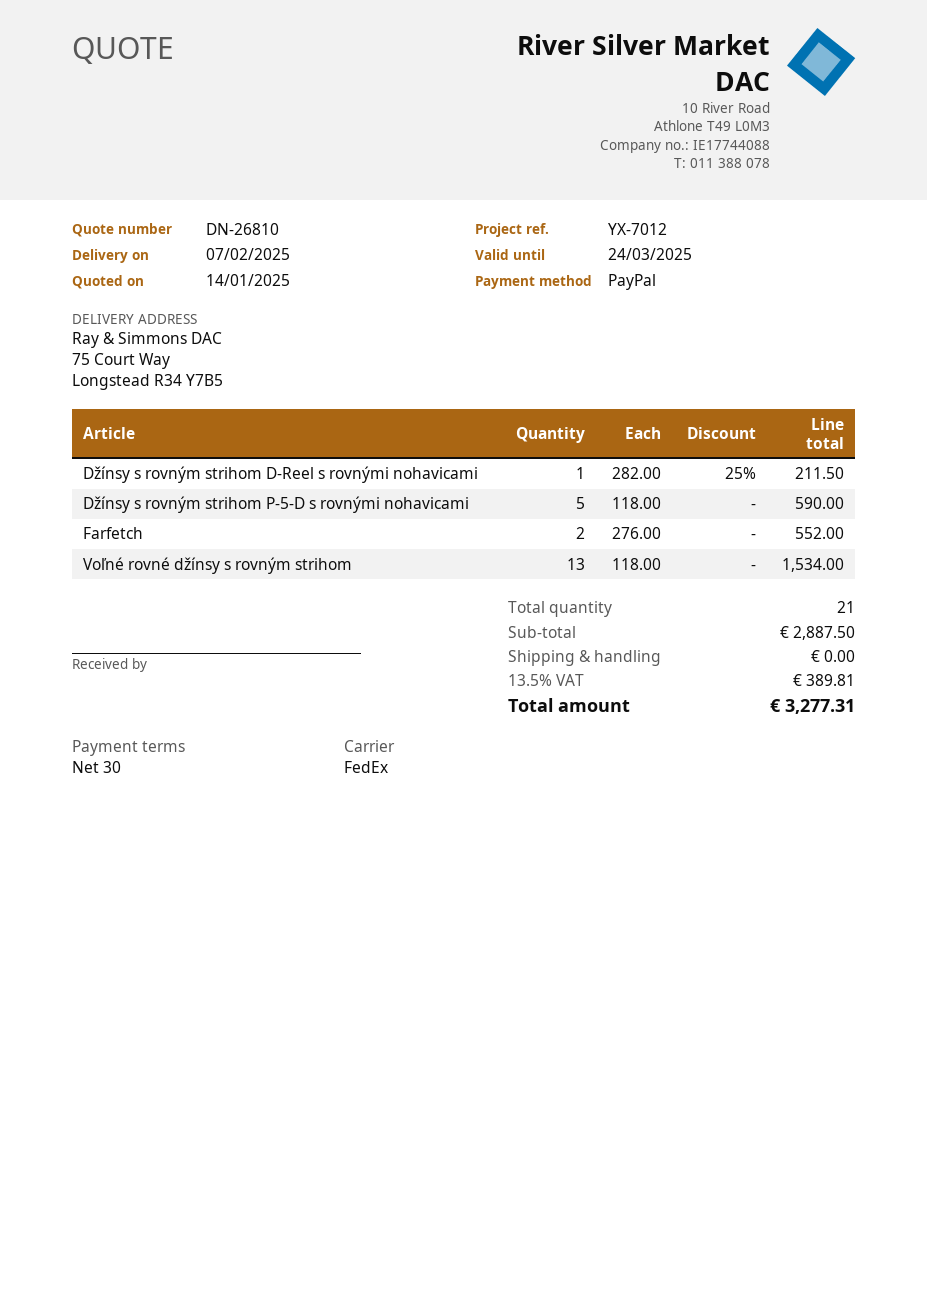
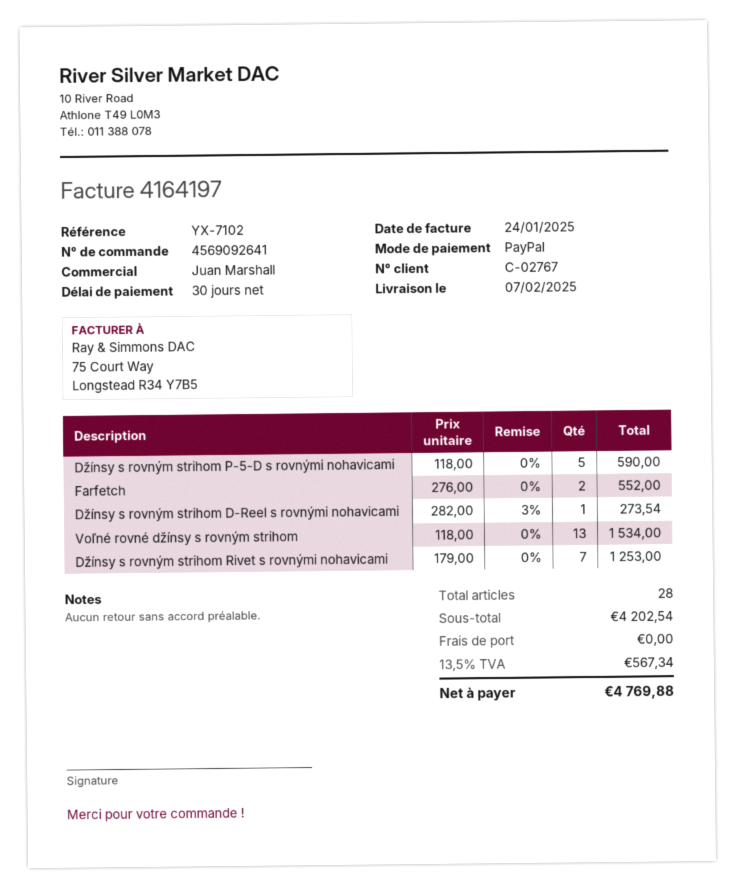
reference: YX-7012 -> YX-7102
Džínsy s rovným strihom D-Reel s rovnými nohavicami: 1 x 282.00 - 25% = 211.50 -> 1 x 282.00 - 3% = 273.54
Džínsy s rovným strihom Rivet s rovnými nohavicami: none -> 7 x 179.00 = 1253.00
total quantity: 21 -> 28
subtotal: 2887.50 -> 4202.54
tax: 13.5% = 389.81 -> 13.5% = 567.34
total: 3277.31 -> 4769.88

